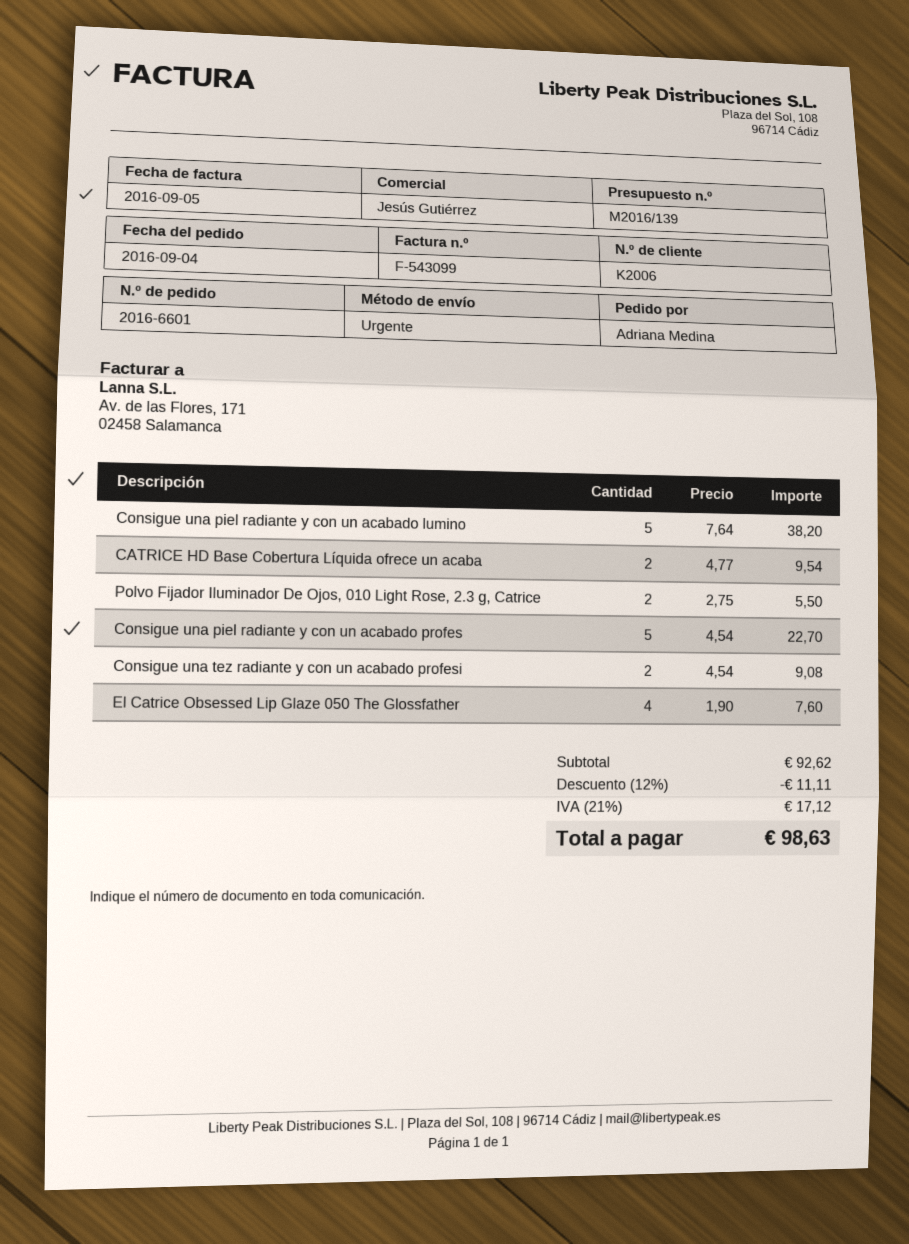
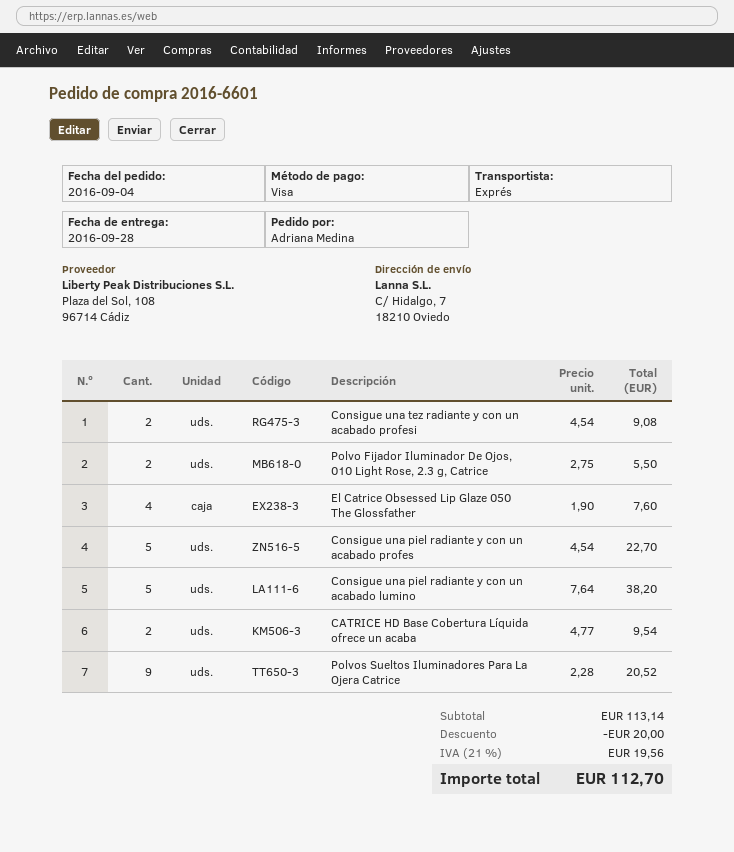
Polvos Sueltos Iluminadores Para La Ojera Catrice: none -> 9 x 2.28 = 20.52
subtotal: 92.62 -> 113.14
discount: 11.11 -> 20.00
tax: 21% = 17.12 -> 21% = 19.56
total: 98.63 -> 112.70

